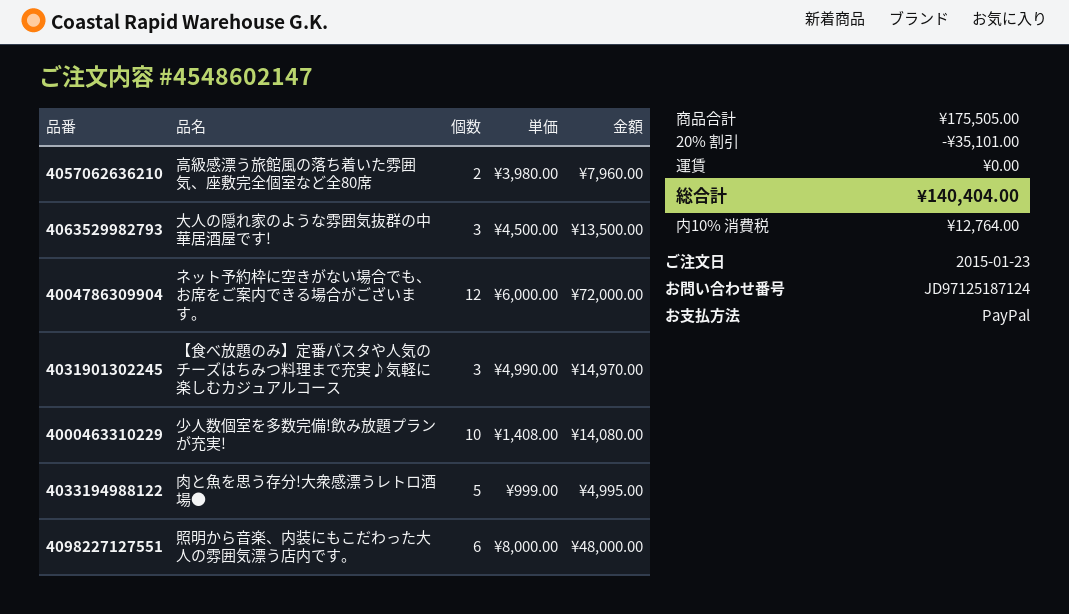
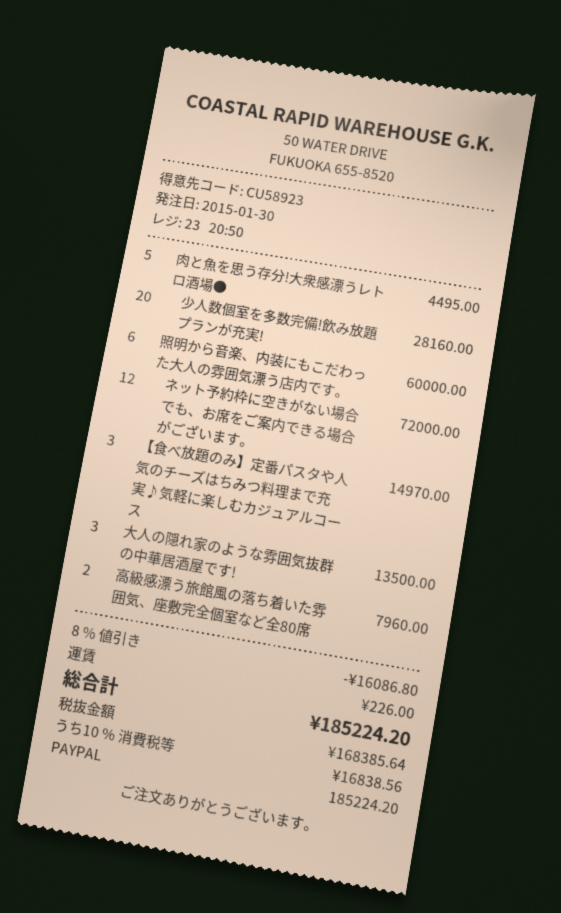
order date: 2015-01-23 -> 2015-01-30
少人数個室を多数完備!飲み放題プランが充実!: 10 for 14080.00 -> 20 for 28160.00
肉と魚を思う存分!大衆感漂うレトロ酒場●: 5 for 4995.00 -> 5 for 4495.00
照明から音楽、内装にもこだわった大人の雰囲気漂う店内です。: 6 for 48000.00 -> 6 for 60000.00
discount: 20% = 35101.00 -> 8% = 16086.80
shipping: 0.00 -> 226.00
tax: 10% = 12764.00 -> 10% = 16838.56
total: 140404.00 -> 185224.20

